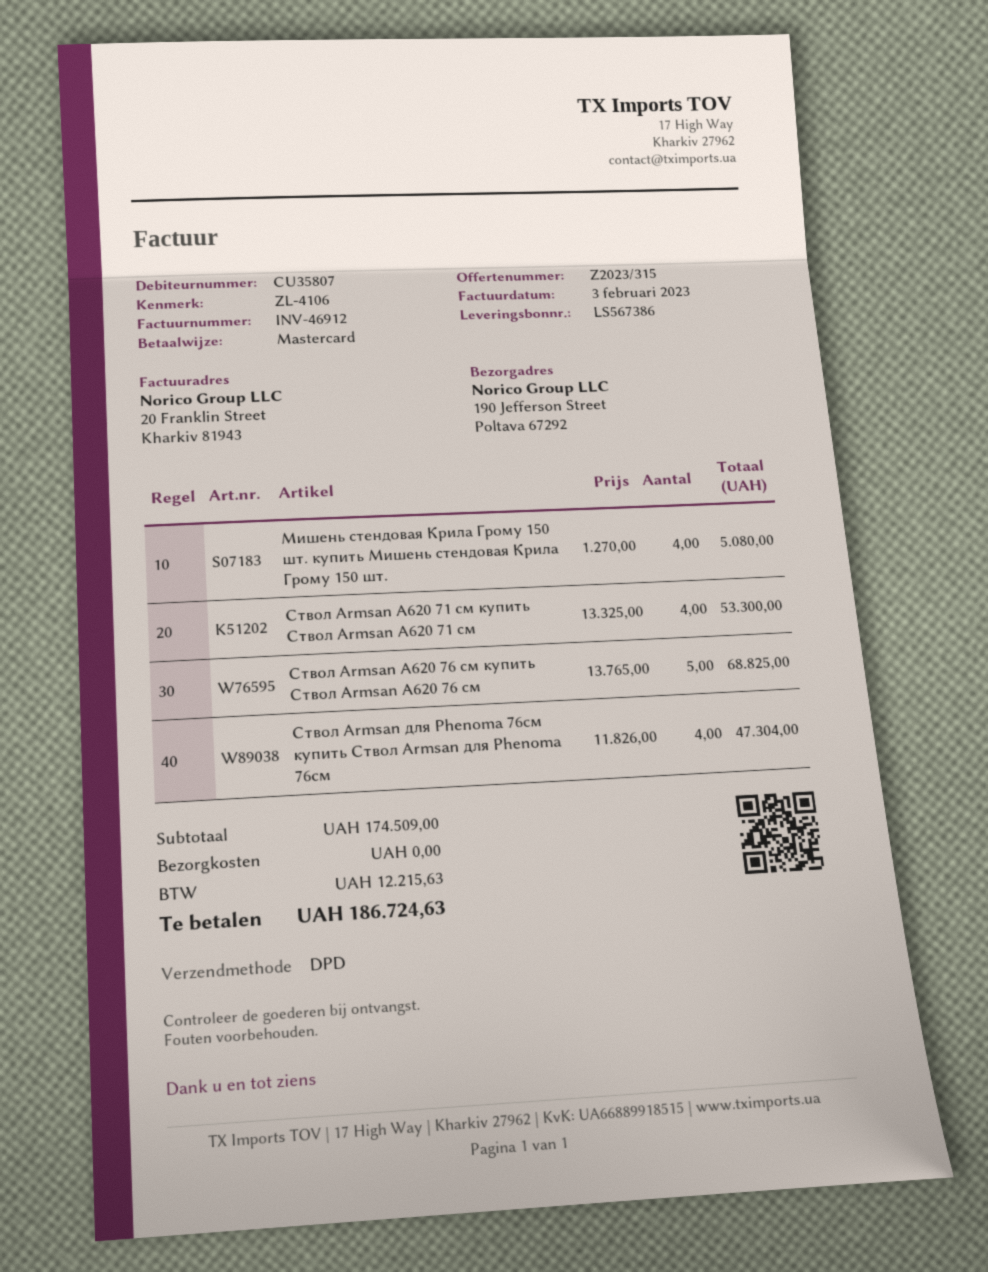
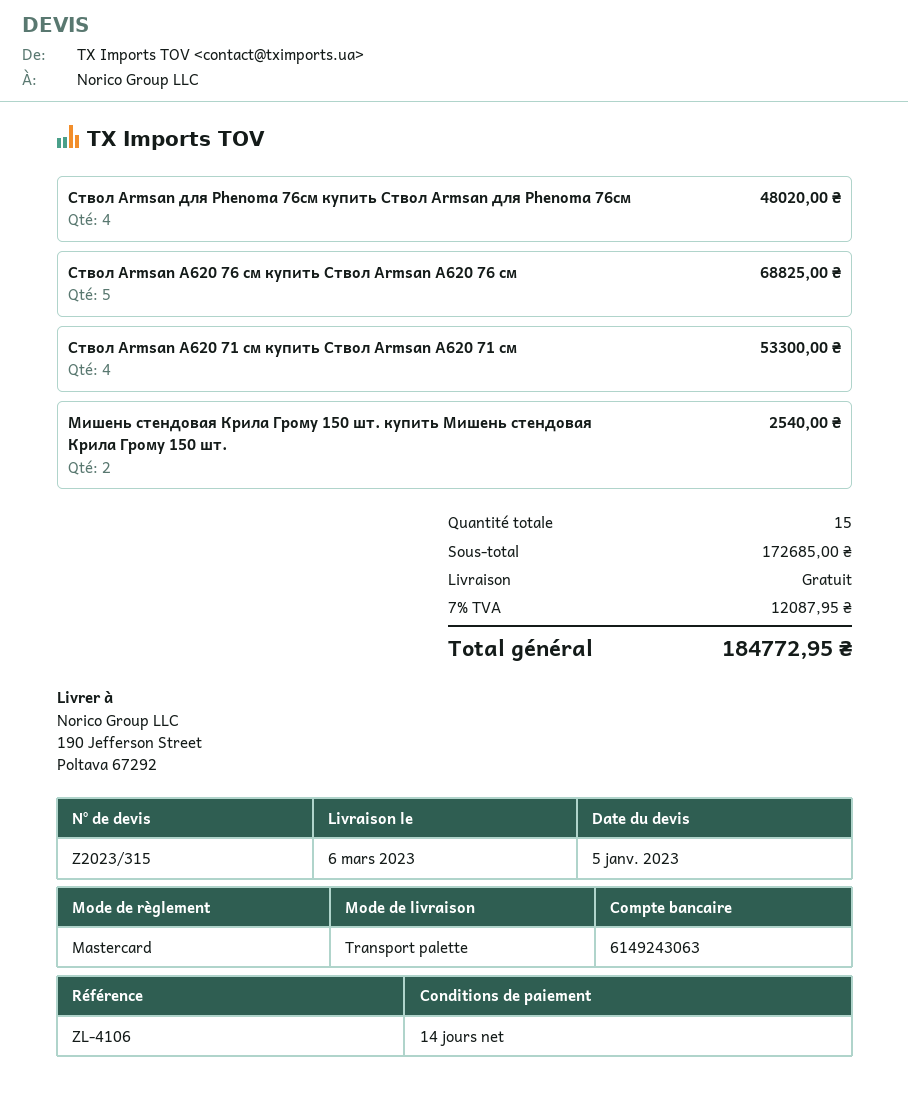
shipping method: DPD -> pallet freight
Мишень стендовая Крила Грому 150 шт. купить Мишень стендовая Крила Грому 150 шт.: 4 for 5080.00 -> 2 for 2540.00
Ствол Armsan для Phenoma 76см купить Ствол Armsan для Phenoma 76см: 4 for 47304.00 -> 4 for 48020.00
subtotal: 174509.00 -> 172685.00
tax: 12215.63 -> 12087.95
total: 186724.63 -> 184772.95

